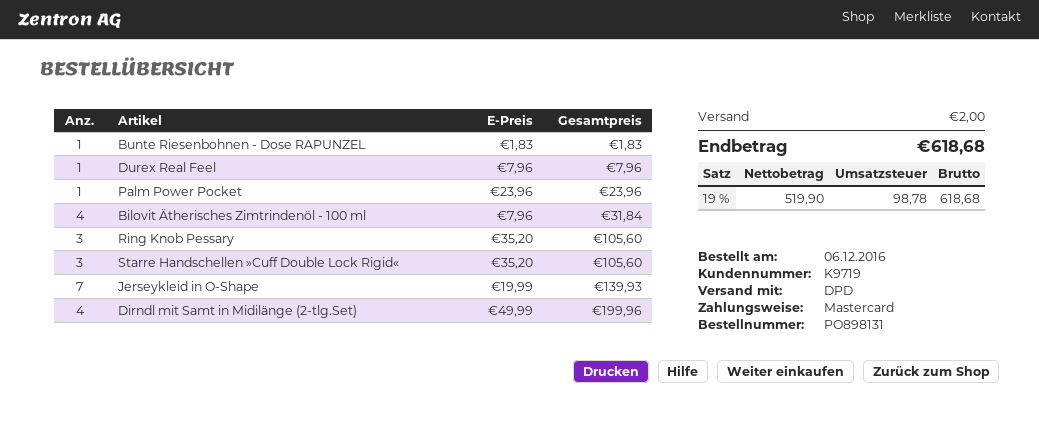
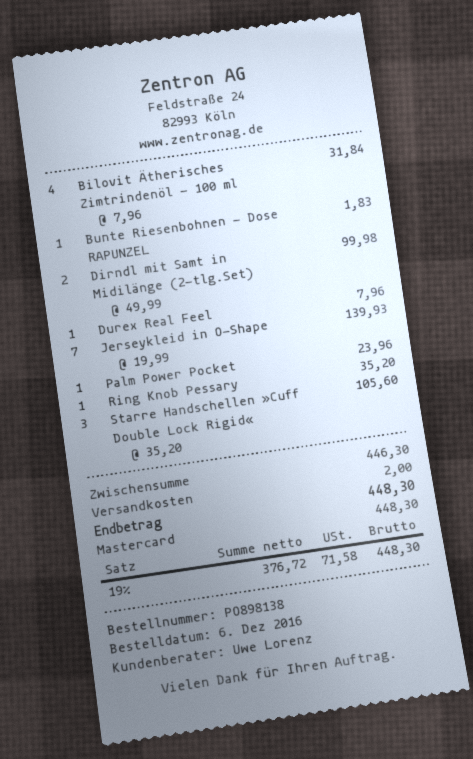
order number: PO898131 -> PO898138
Ring Knob Pessary: 3 x 35.20 = 105.60 -> 1 x 35.20 = 35.20
Dirndl mit Samt in Midilänge (2-tlg.Set): 4 x 49.99 = 199.96 -> 2 x 49.99 = 99.98
net: 519.90 -> 376.72
tax: 19% = 98.78 -> 19% = 71.58
total: 618.68 -> 448.30

